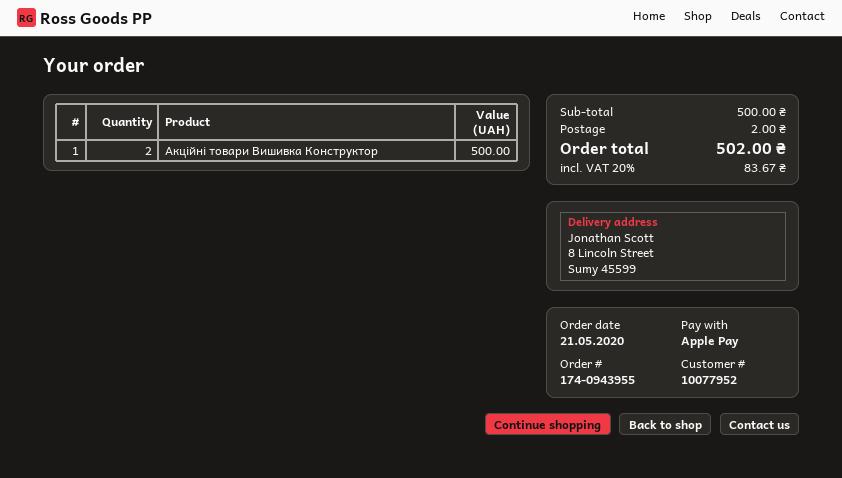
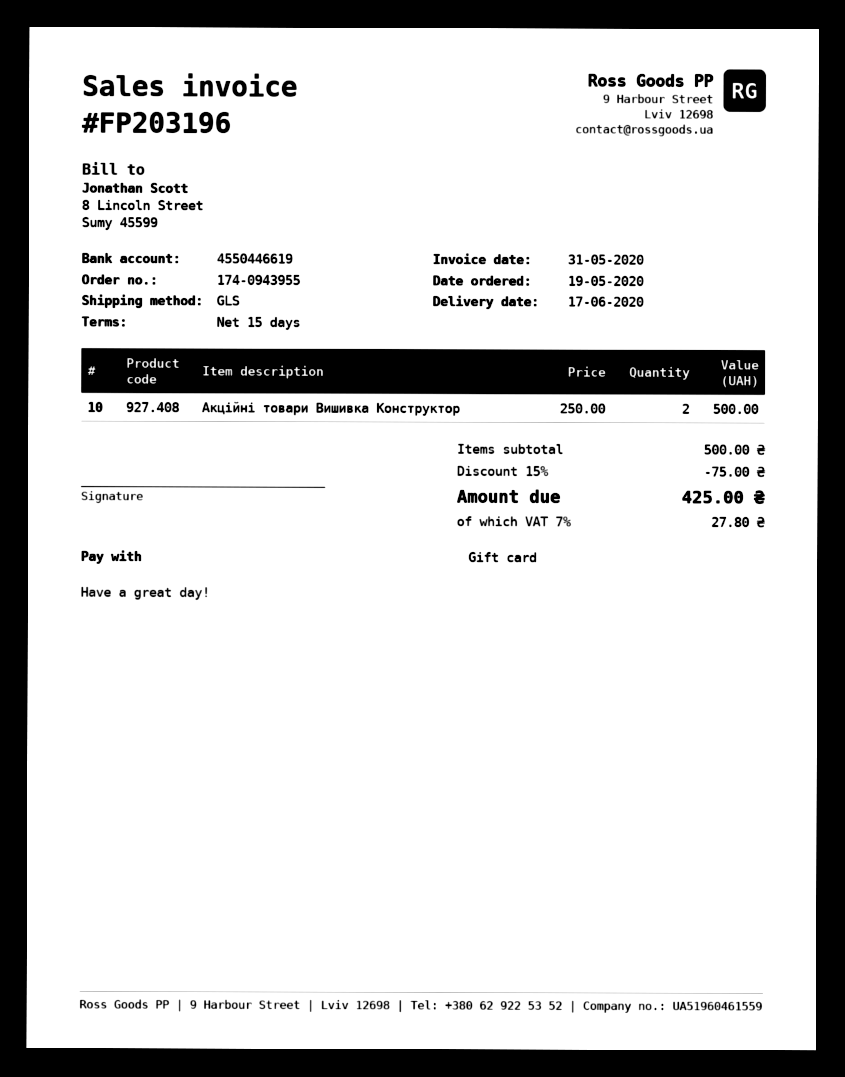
order date: 2020-05-21 -> 2020-05-19
payment method: Apple Pay -> gift card
discount: none -> 15% = 75.00
shipping: 2.00 -> none
tax: 20% = 83.67 -> 7% = 27.80
total: 502.00 -> 425.00

